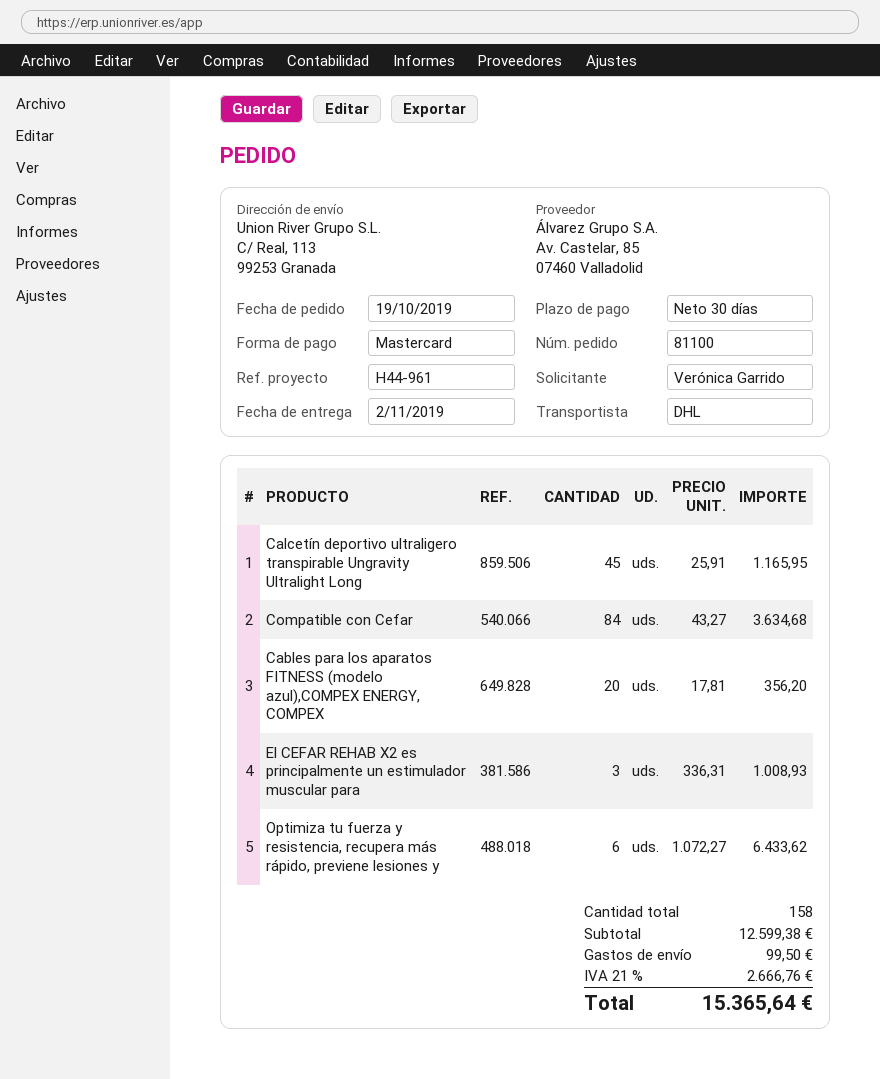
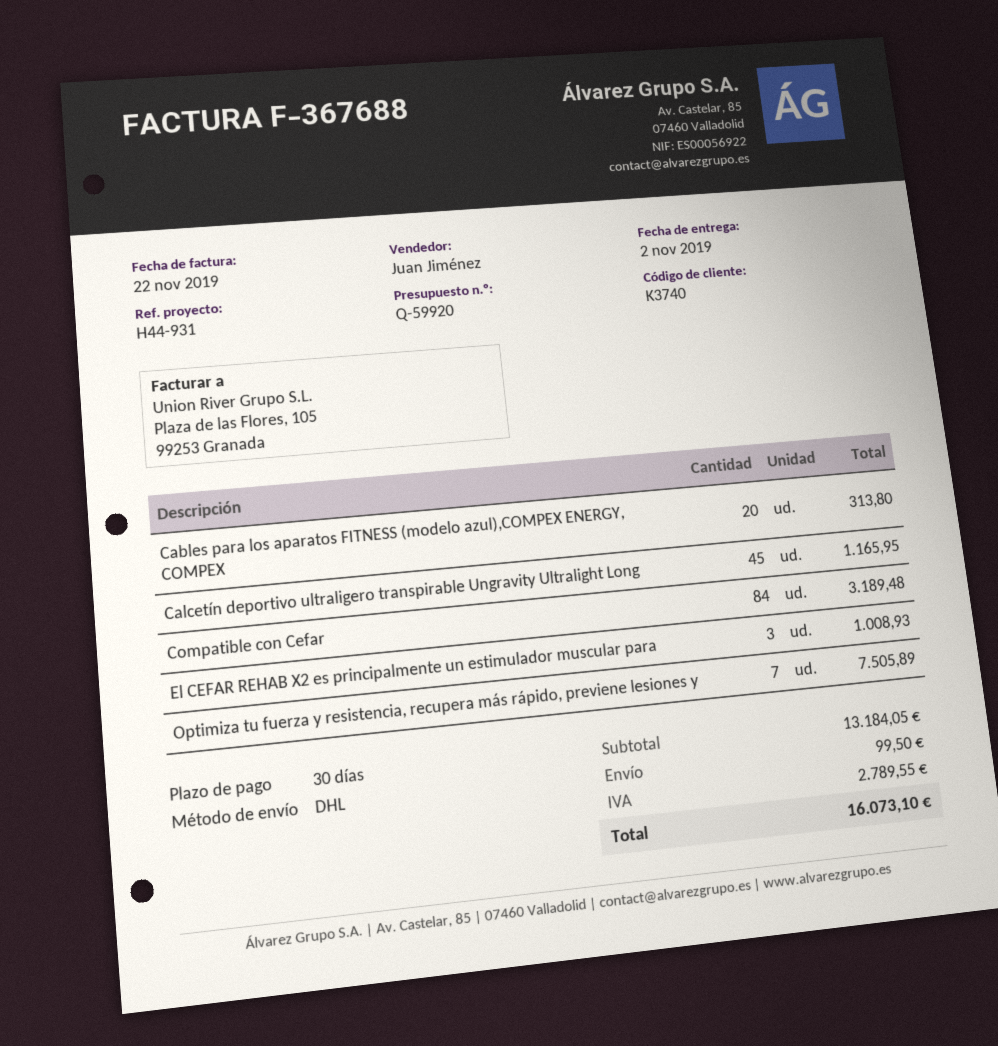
reference: H44-961 -> H44-931
Compatible con Cefar: 84 for 3634.68 -> 84 for 3189.48
Cables para los aparatos FITNESS (modelo azul),COMPEX ENERGY, COMPEX: 20 for 356.20 -> 20 for 313.80
Optimiza tu fuerza y resistencia, recupera más rápido, previene lesiones y: 6 for 6433.62 -> 7 for 7505.89
subtotal: 12599.38 -> 13184.05
tax: 2666.76 -> 2789.55
total: 15365.64 -> 16073.10

